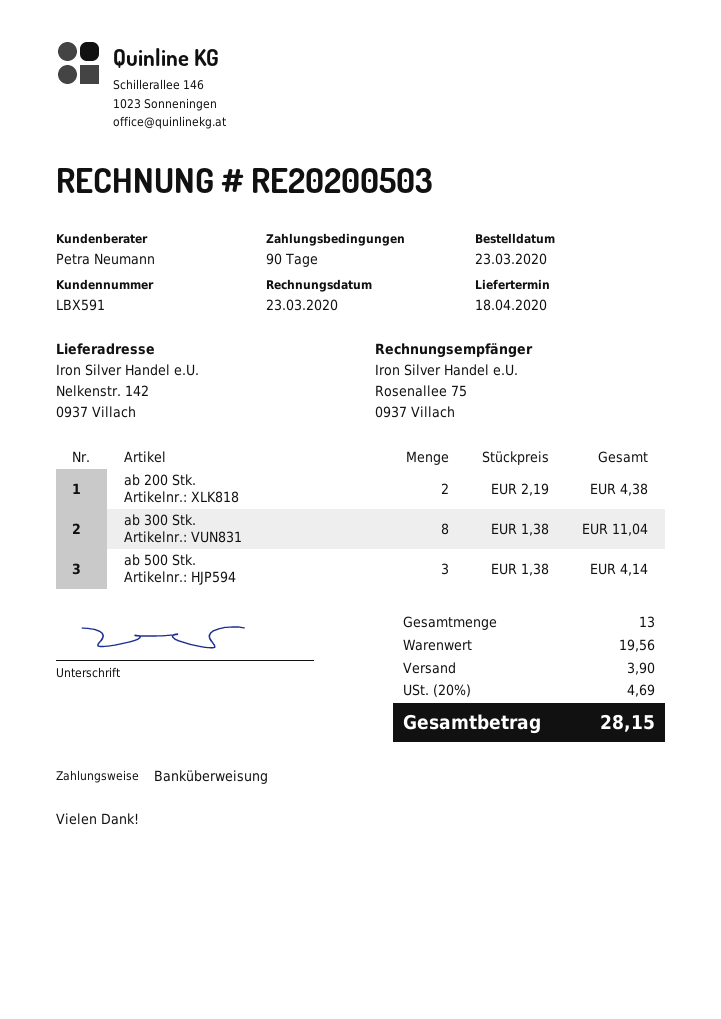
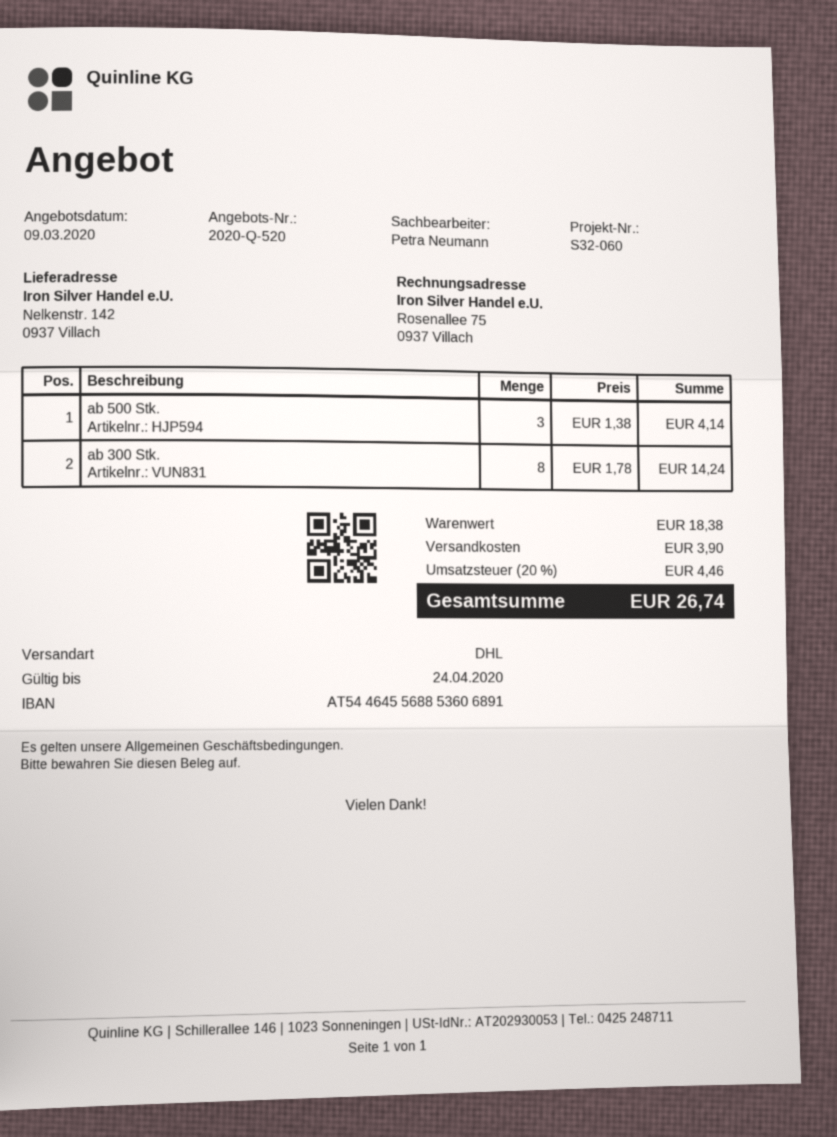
ab 200 Stk.: 2 x 2.19 = 4.38 -> none
ab 300 Stk.: 8 x 1.38 = 11.04 -> 8 x 1.78 = 14.24
subtotal: 19.56 -> 18.38
tax: 20% = 4.69 -> 20% = 4.46
total: 28.15 -> 26.74

